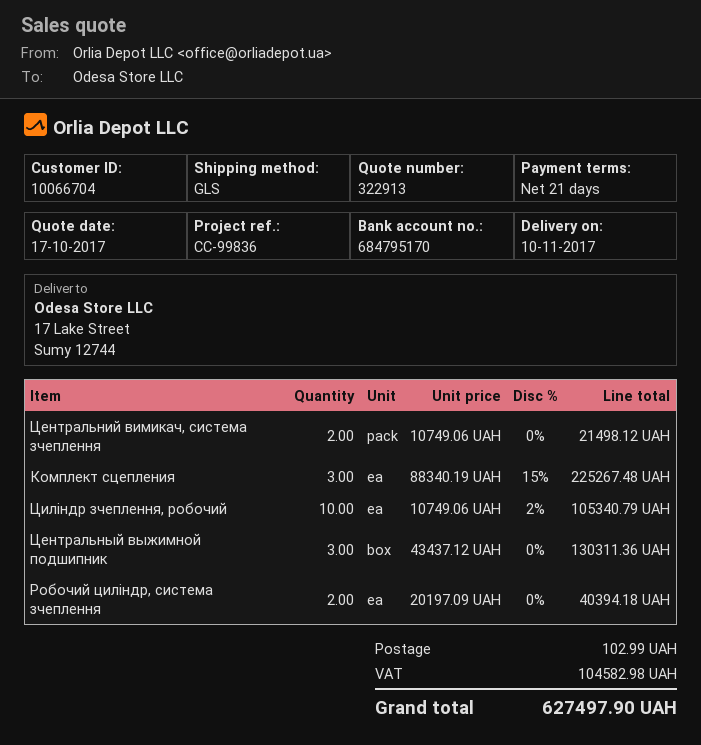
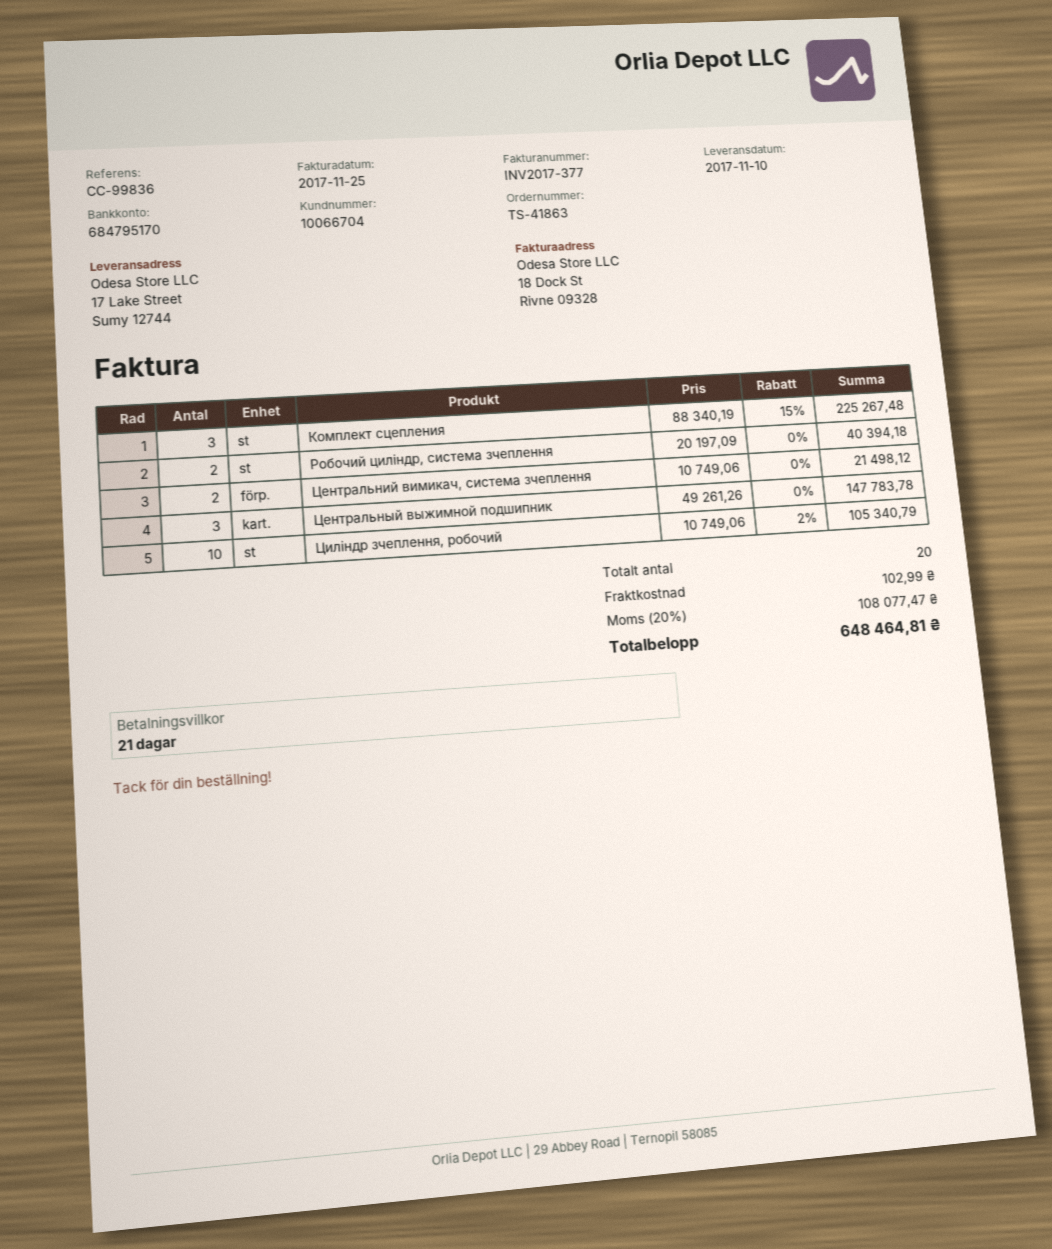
Центральный выжимной подшипник: 3 x 43437.12 = 130311.36 -> 3 x 49261.26 = 147783.78
tax: 104582.98 -> 108077.47
total: 627497.90 -> 648464.81

